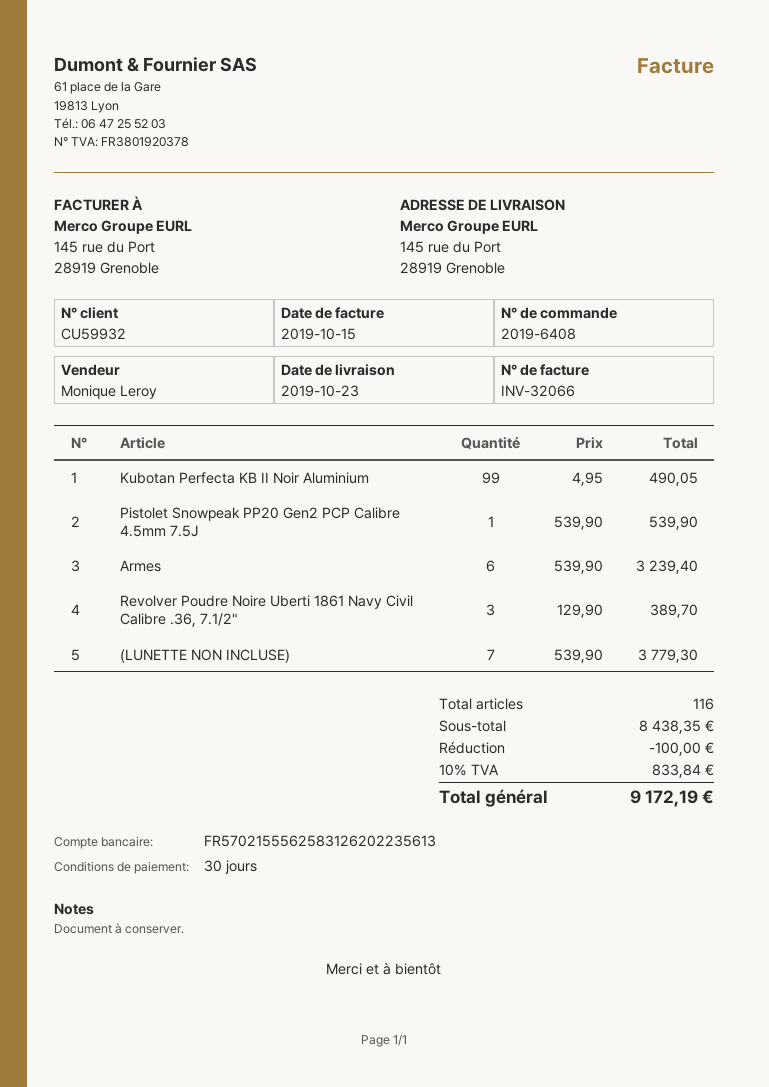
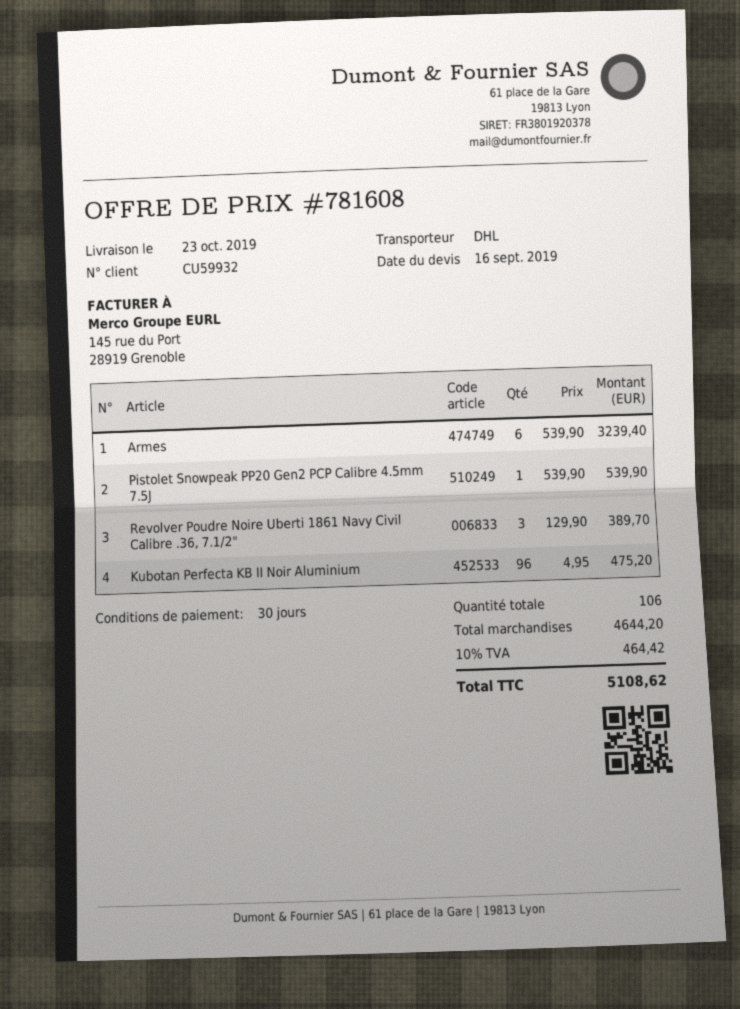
Kubotan Perfecta KB II Noir Aluminium: 99 x 4.95 = 490.05 -> 96 x 4.95 = 475.20
(LUNETTE NON INCLUSE): 7 x 539.90 = 3779.30 -> none
total quantity: 116 -> 106
subtotal: 8438.35 -> 4644.20
discount: 100.00 -> none
tax: 10% = 833.84 -> 10% = 464.42
total: 9172.19 -> 5108.62

